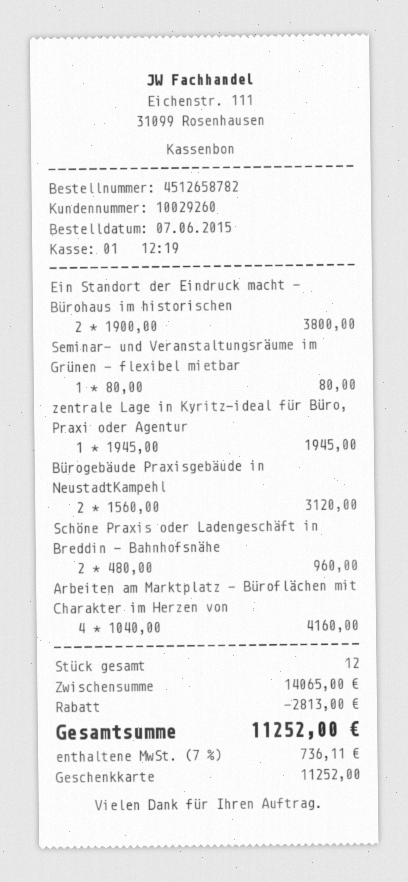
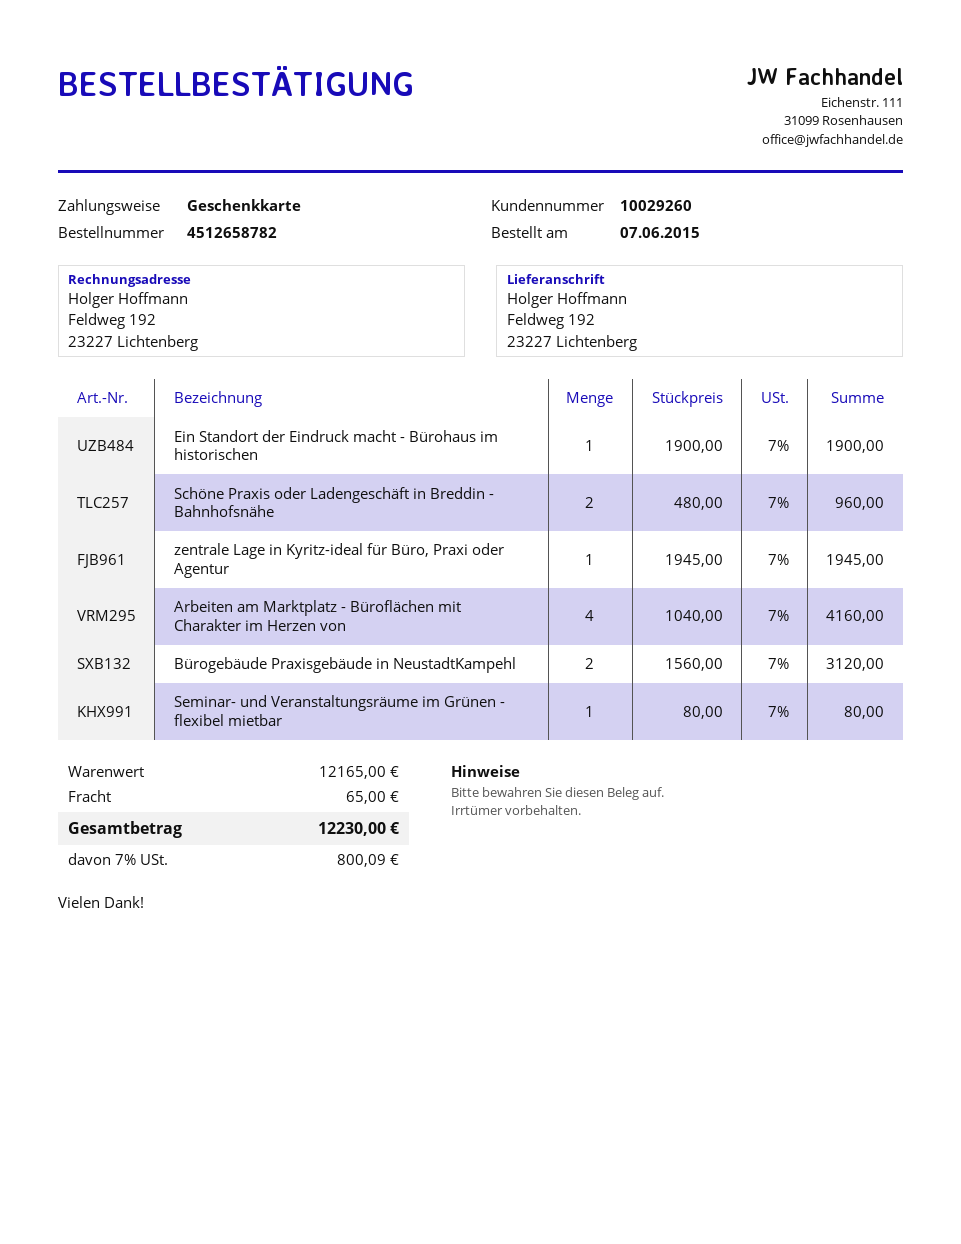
Ein Standort der Eindruck macht - Bürohaus im historischen: 2 x 1900.00 = 3800.00 -> 1 x 1900.00 = 1900.00
subtotal: 14065.00 -> 12165.00
discount: 2813.00 -> none
shipping: none -> 65.00
tax: 7% = 736.11 -> 7% = 800.09
total: 11252.00 -> 12230.00

